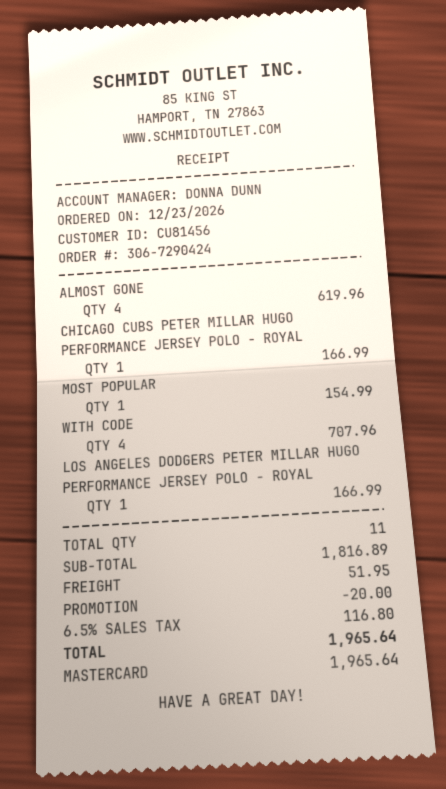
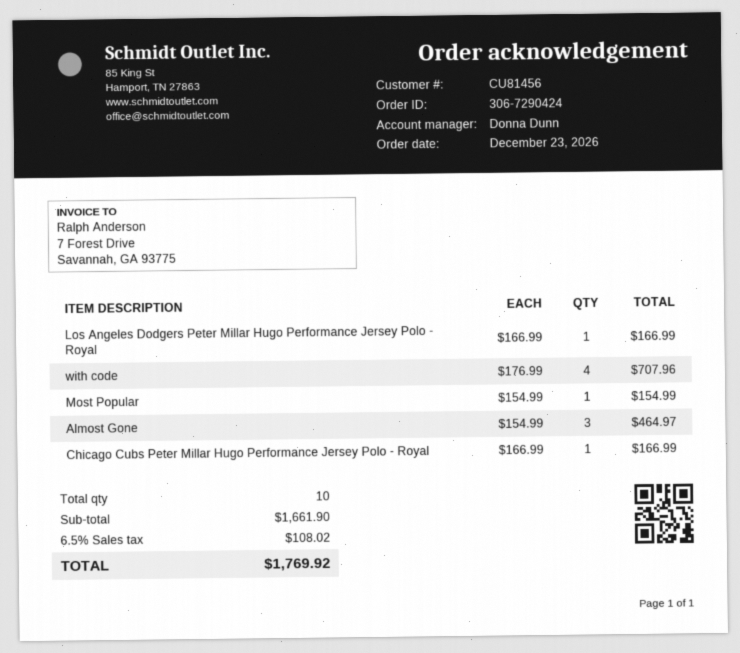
ALMOST GONE: 4 for 619.96 -> 3 for 464.97
total quantity: 11 -> 10
subtotal: 1816.89 -> 1661.90
discount: 20.00 -> none
shipping: 51.95 -> none
tax: 6.5% = 116.80 -> 6.5% = 108.02
total: 1965.64 -> 1769.92

